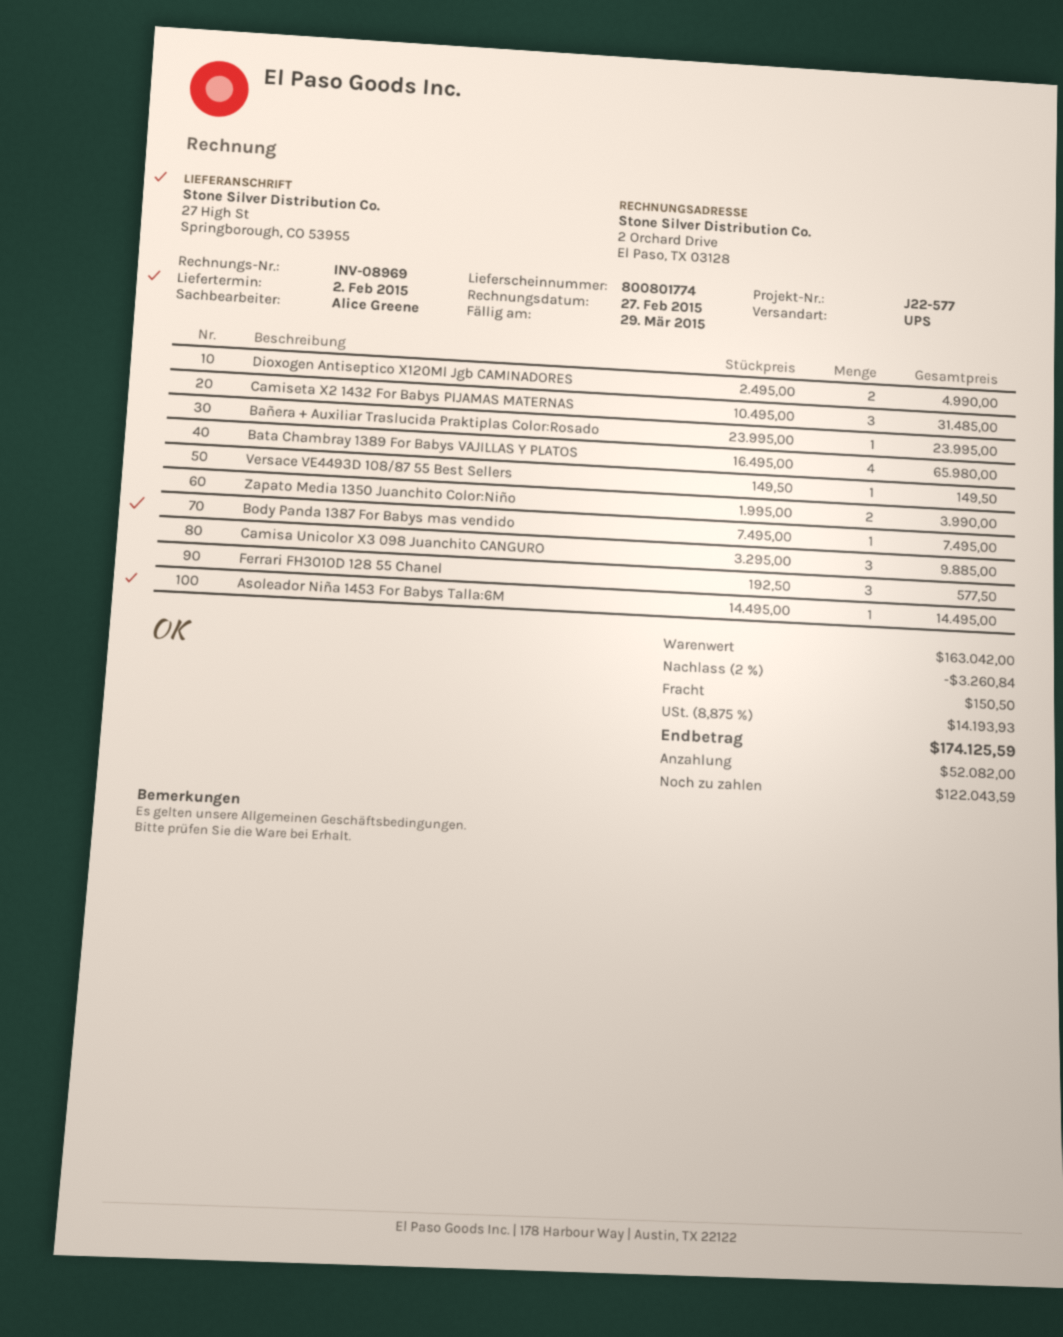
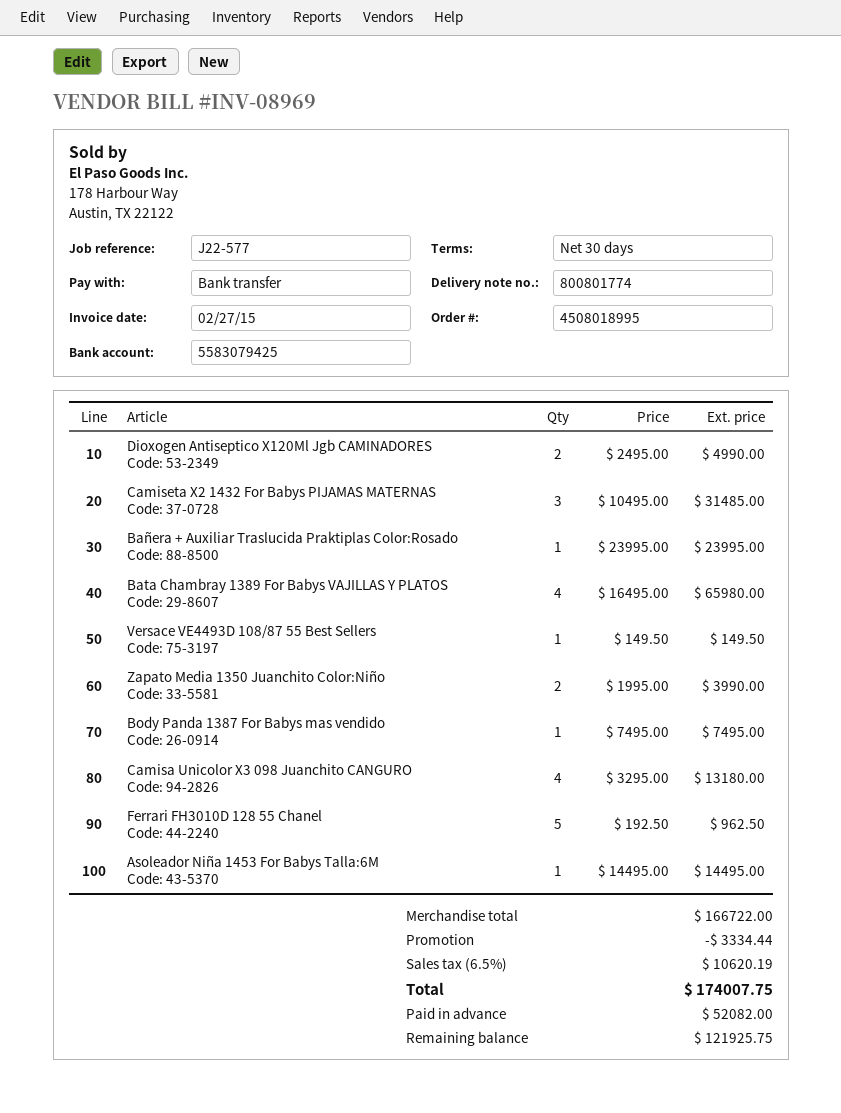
Camisa Unicolor X3 098 Juanchito CANGURO: 3 x 3295.00 = 9885.00 -> 4 x 3295.00 = 13180.00
Ferrari FH3010D 128 55 Chanel: 3 x 192.50 = 577.50 -> 5 x 192.50 = 962.50
subtotal: 163042.00 -> 166722.00
discount: 3260.84 -> 3334.44
shipping: 150.50 -> none
tax: 8.875% = 14193.93 -> 6.5% = 10620.19
total: 174125.59 -> 174007.75
balance: 122043.59 -> 121925.75

